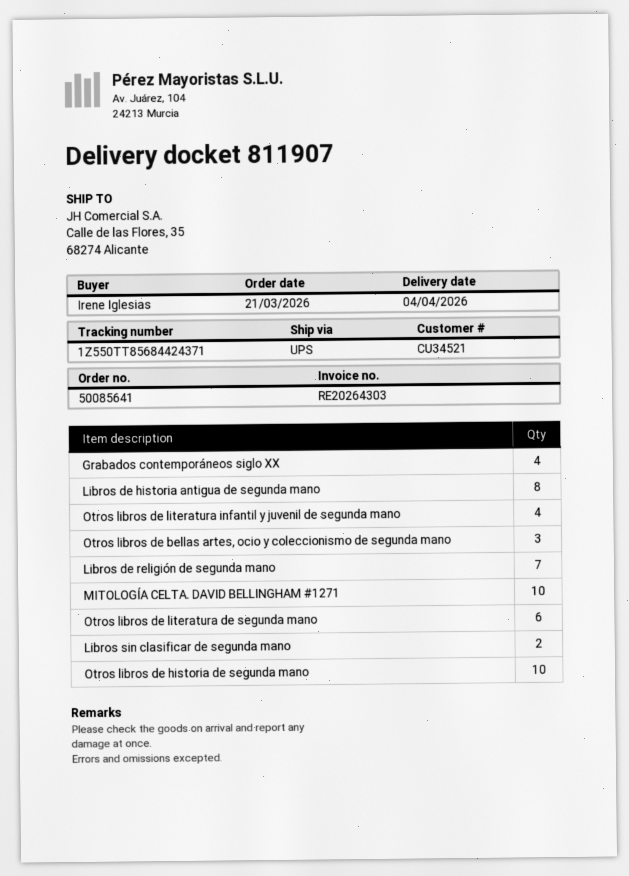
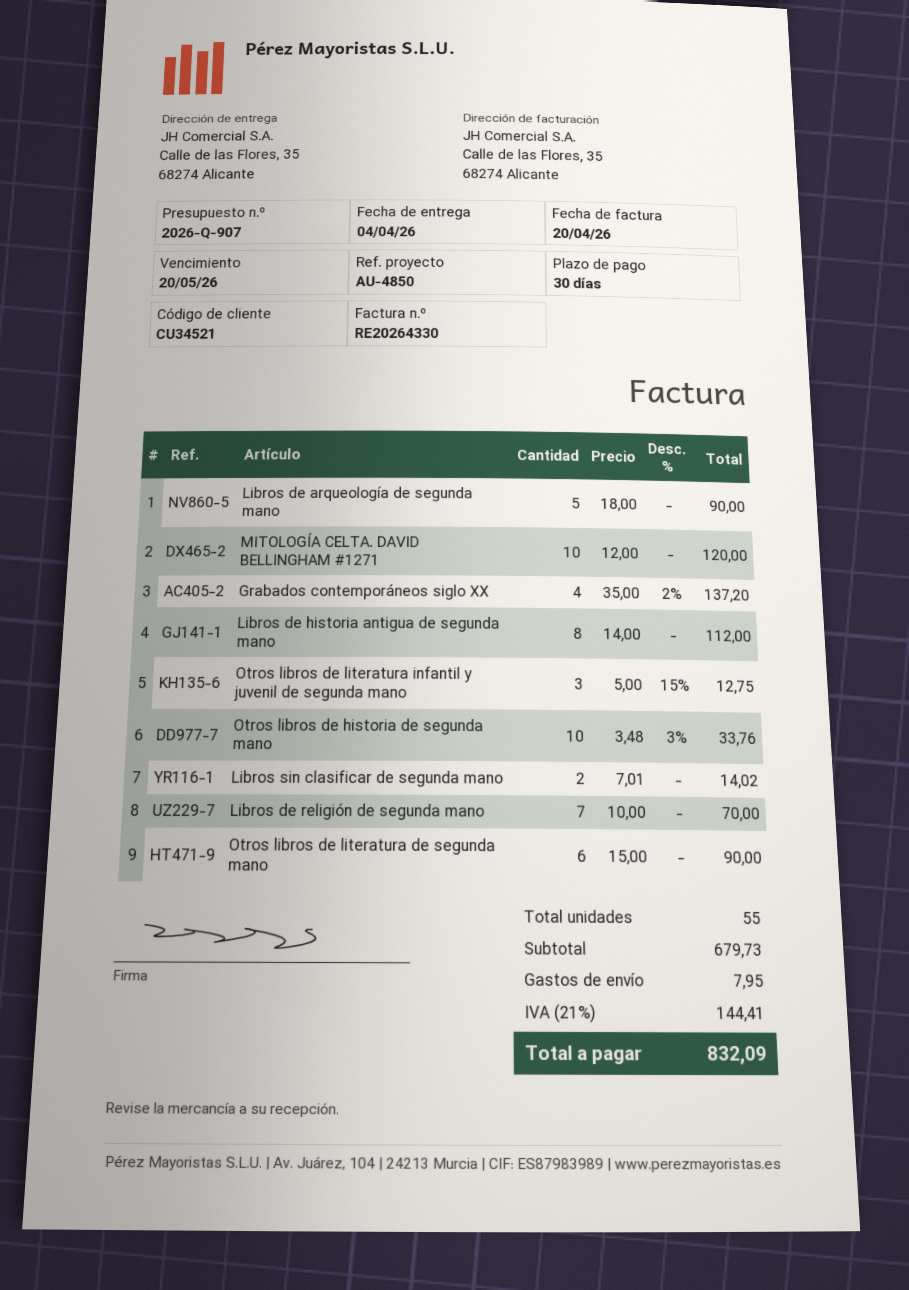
invoice number: RE20264303 -> RE20264330
Otros libros de literatura infantil y juvenil de segunda mano: 4 -> 3
Otros libros de bellas artes, ocio y coleccionismo de segunda mano: 3 -> none
Libros de arqueología de segunda mano: none -> 5

